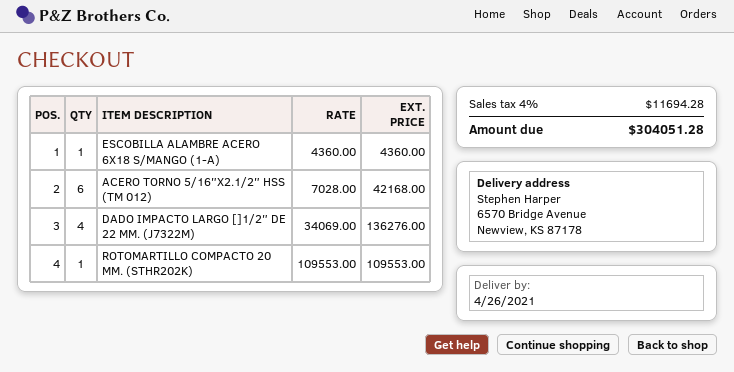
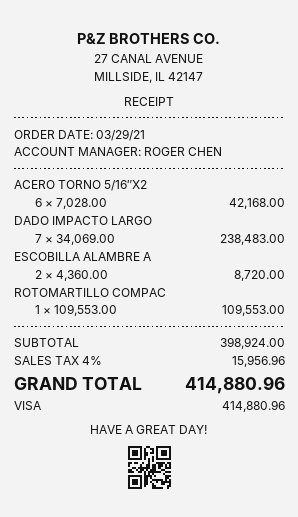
ESCOBILLA ALAMBRE ACERO 6X18 S/MANGO (1-A): 1 x 4360.00 = 4360.00 -> 2 x 4360.00 = 8720.00
DADO IMPACTO LARGO []1/2″ DE 22 MM. (J7322M): 4 x 34069.00 = 136276.00 -> 7 x 34069.00 = 238483.00
tax: 4% = 11694.28 -> 4% = 15956.96
total: 304051.28 -> 414880.96

